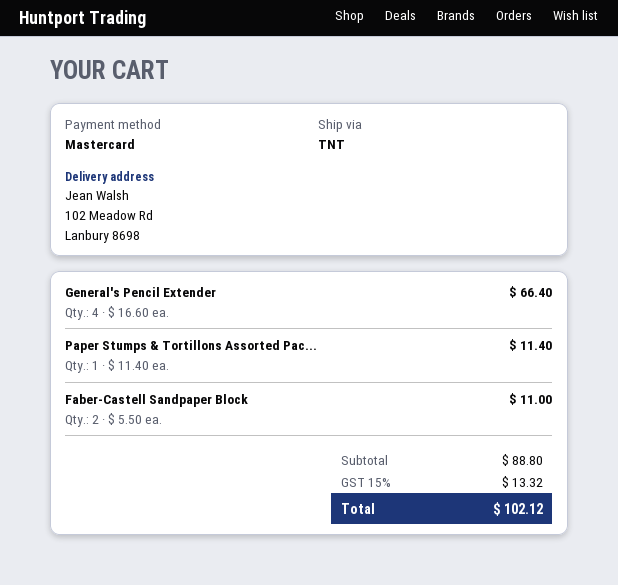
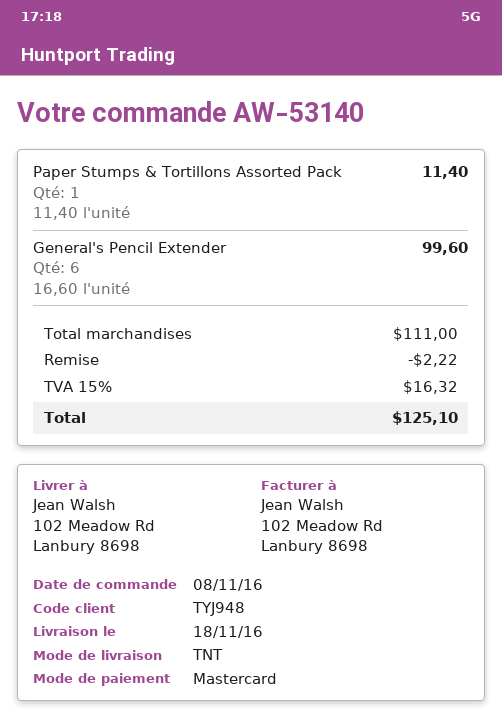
General's Pencil Extender: 4 x 16.60 = 66.40 -> 6 x 16.60 = 99.60
Faber-Castell Sandpaper Block: 2 x 5.50 = 11.00 -> none
subtotal: 88.80 -> 111.00
discount: none -> 2.22
tax: 15% = 13.32 -> 15% = 16.32
total: 102.12 -> 125.10

